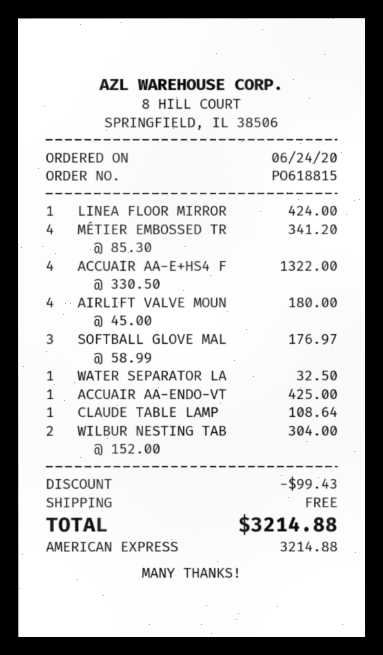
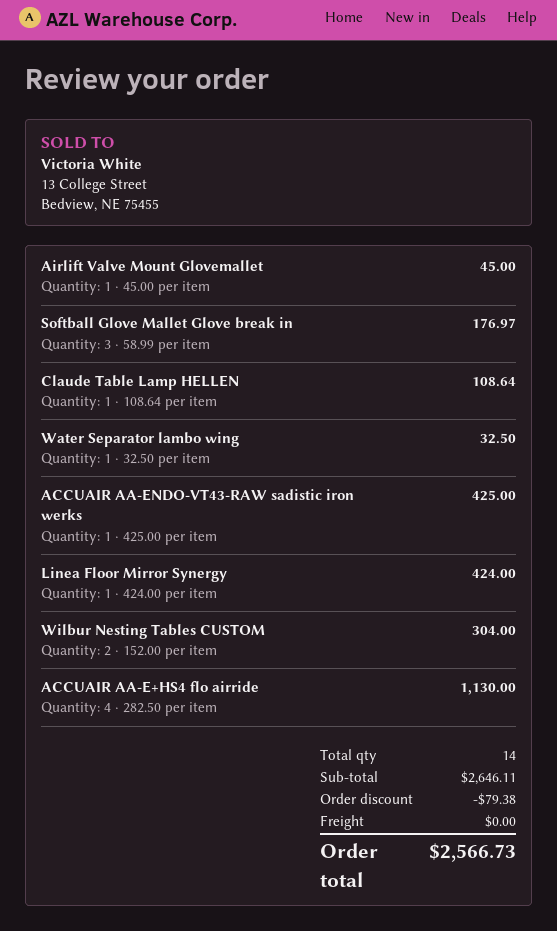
MÉTIER EMBOSSED TR: 4 x 85.30 = 341.20 -> none
ACCUAIR AA-E+HS4 F: 4 x 330.50 = 1322.00 -> 4 x 282.50 = 1130.00
AIRLIFT VALVE MOUN: 4 x 45.00 = 180.00 -> 1 x 45.00 = 45.00
discount: 99.43 -> 79.38
total: 3214.88 -> 2566.73

